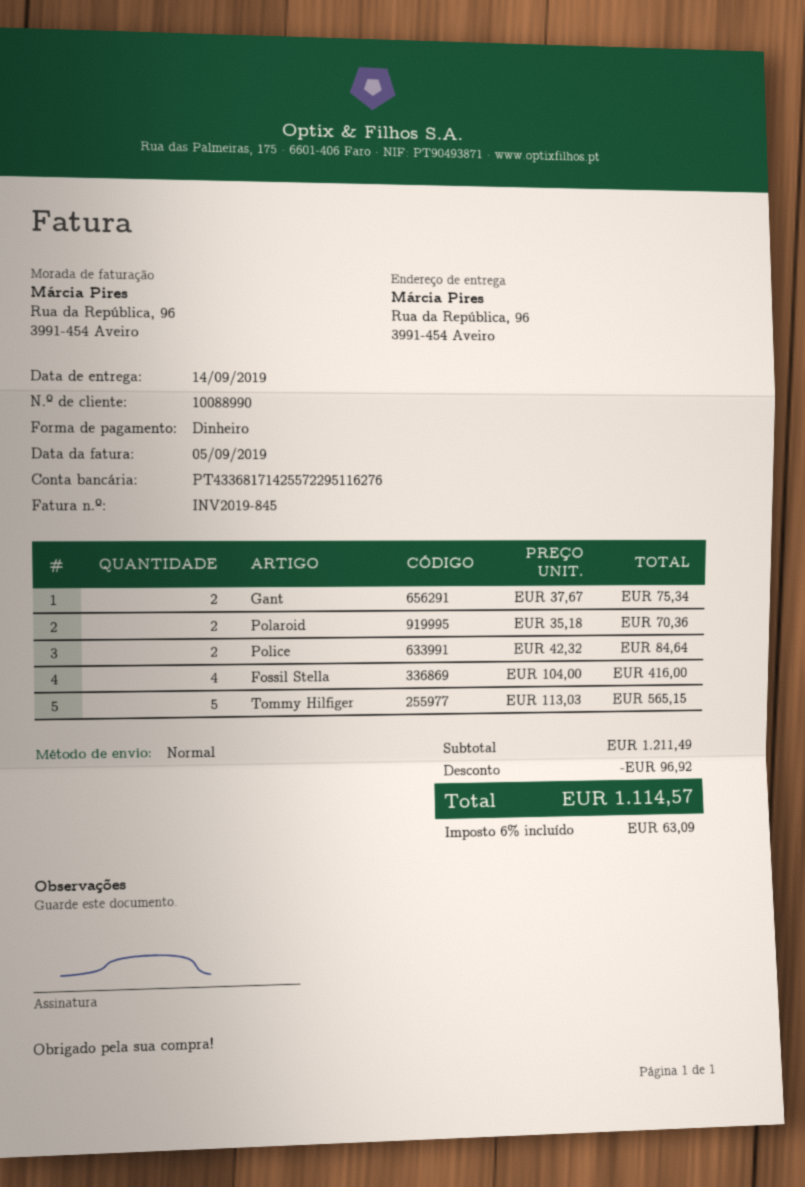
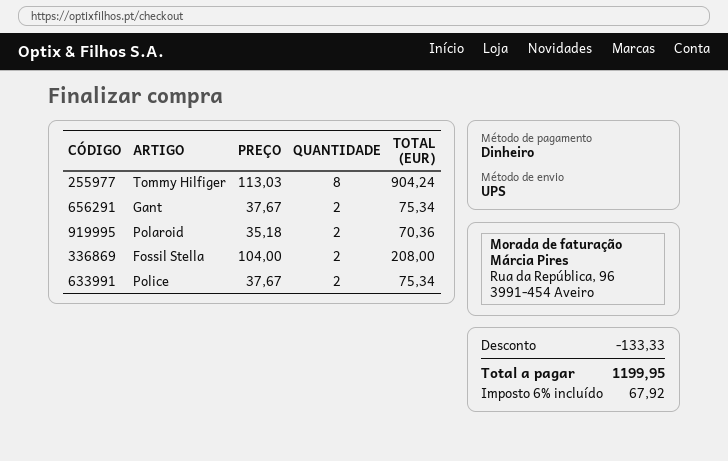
shipping method: standard -> UPS
Police: 2 x 42.32 = 84.64 -> 2 x 37.67 = 75.34
Fossil Stella: 4 x 104.00 = 416.00 -> 2 x 104.00 = 208.00
Tommy Hilfiger: 5 x 113.03 = 565.15 -> 8 x 113.03 = 904.24
discount: 96.92 -> 133.33
tax: 6% = 63.09 -> 6% = 67.92
total: 1114.57 -> 1199.95

